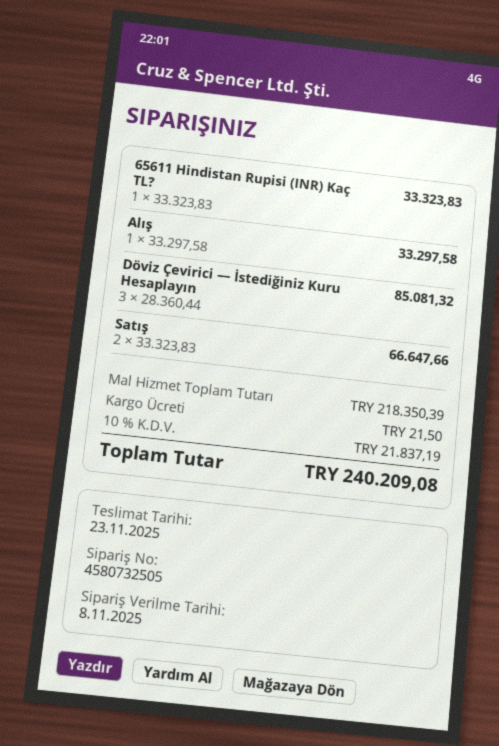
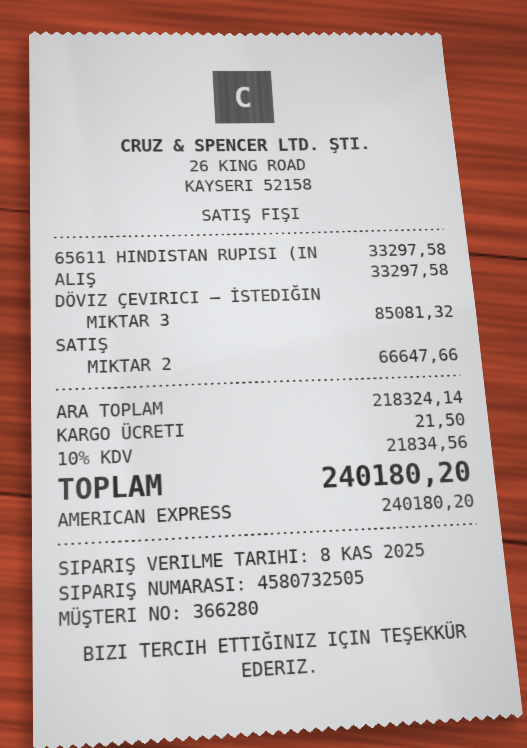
65611 Hindistan Rupisi (INR) Kaç TL?: 1 for 33323.83 -> 1 for 33297.58
subtotal: 218350.39 -> 218324.14
tax: 10% = 21837.19 -> 10% = 21834.56
total: 240209.08 -> 240180.20

